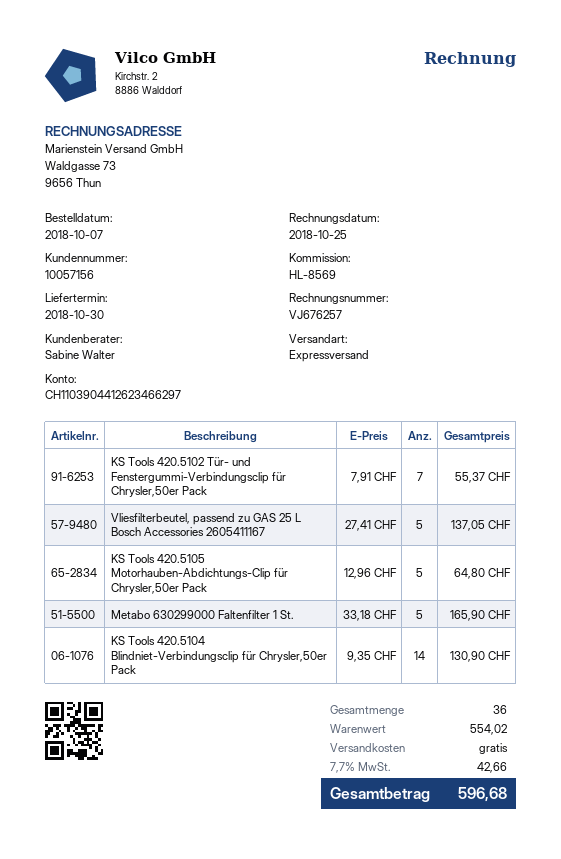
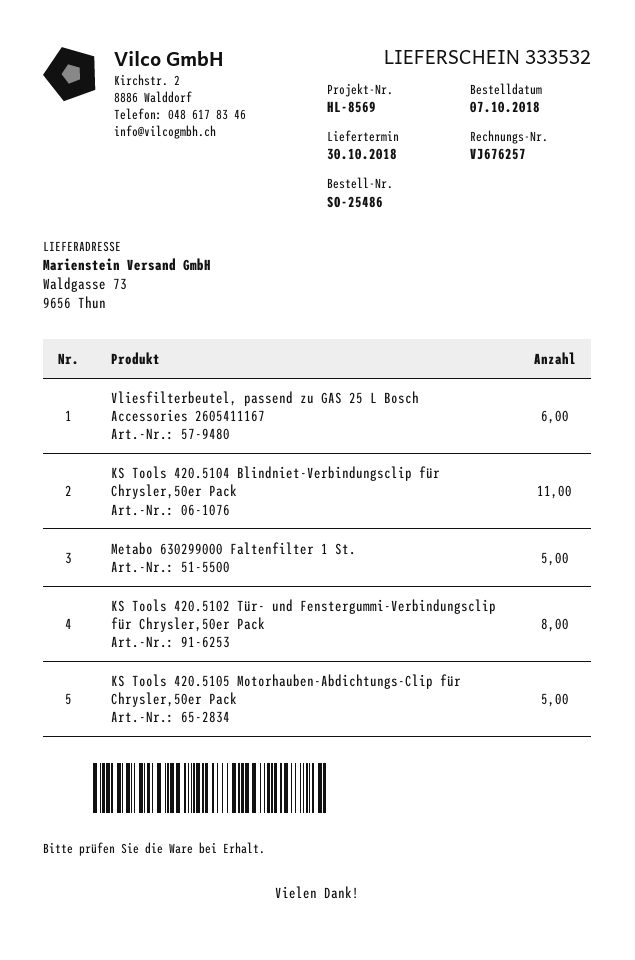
KS Tools 420.5102 Tür- und Fenstergummi-Verbindungsclip für Chrysler,50er Pack: 7 -> 8
Vliesfilterbeutel, passend zu GAS 25 L Bosch Accessories 2605411167: 5 -> 6
KS Tools 420.5104 Blindniet-Verbindungsclip für Chrysler,50er Pack: 14 -> 11

